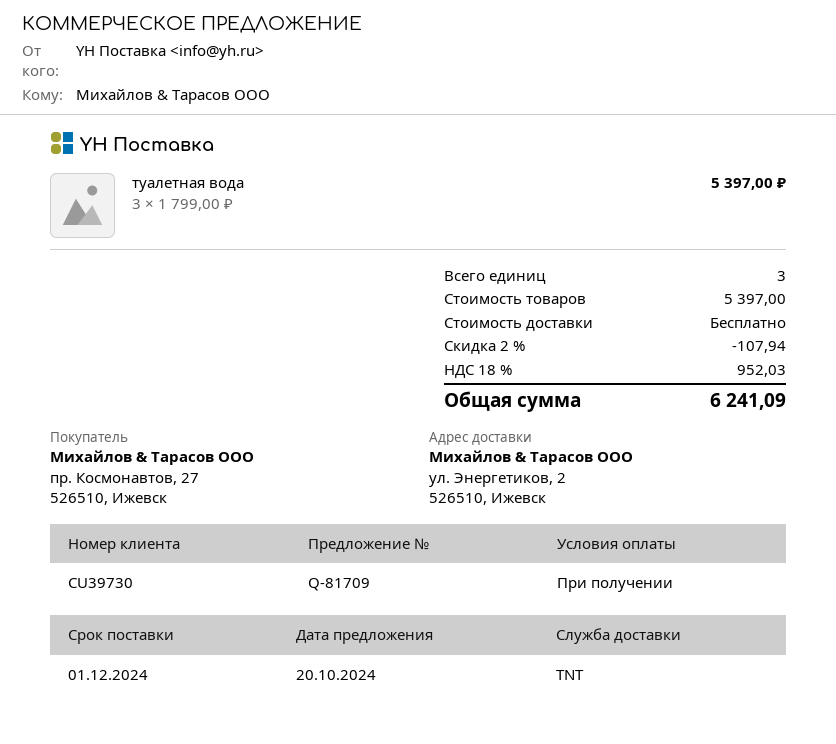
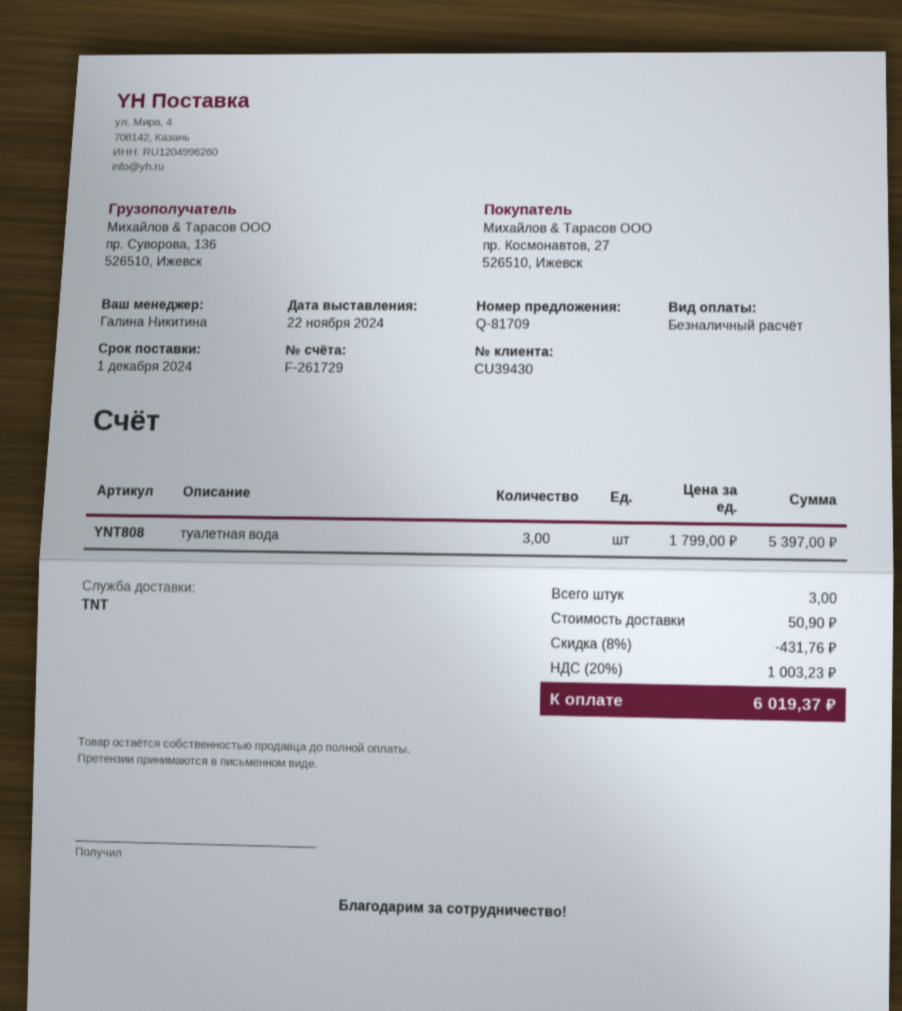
customer number: CU39730 -> CU39430
ship to: ул. Энергетиков, 2, 526510, Ижевск -> пр. Суворова, 136, 526510, Ижевск
discount: 2% = 107.94 -> 8% = 431.76
shipping: 0.00 -> 50.90
tax: 18% = 952.03 -> 20% = 1003.23
total: 6241.09 -> 6019.37

